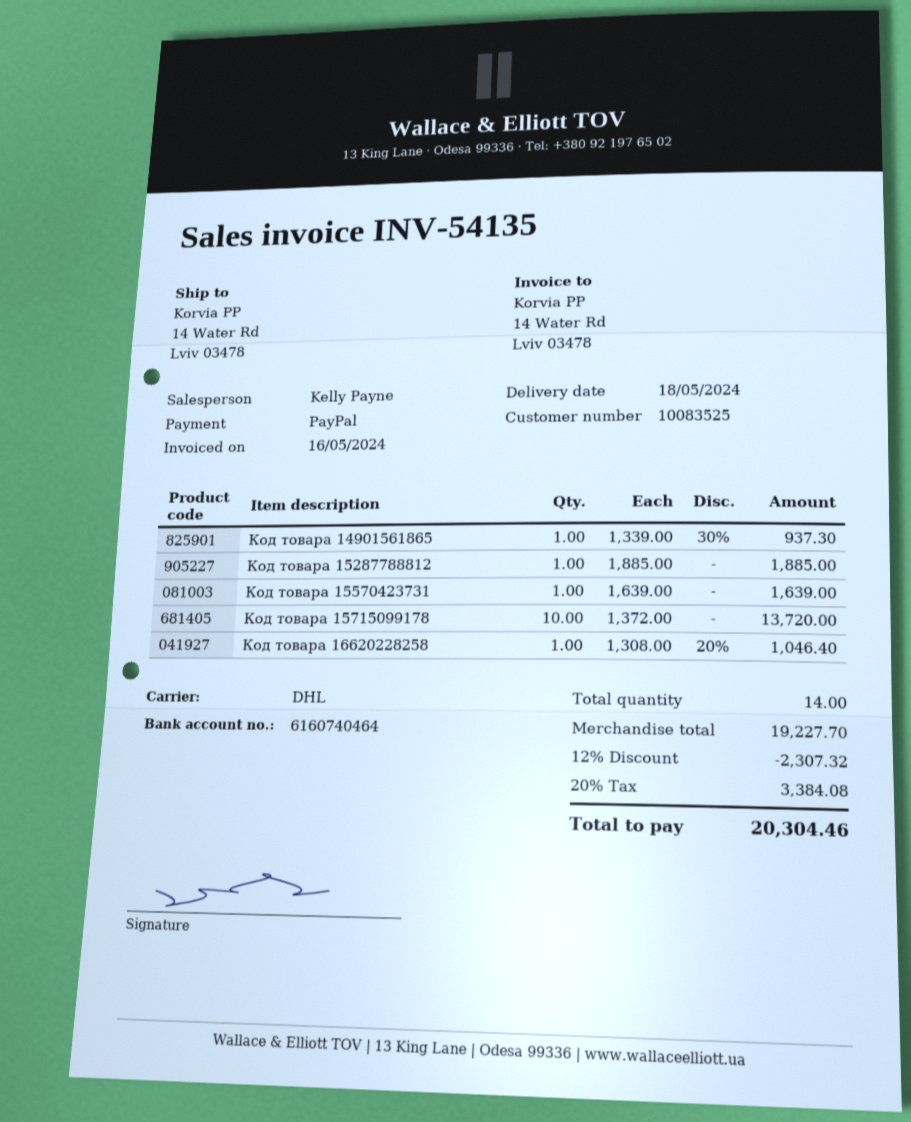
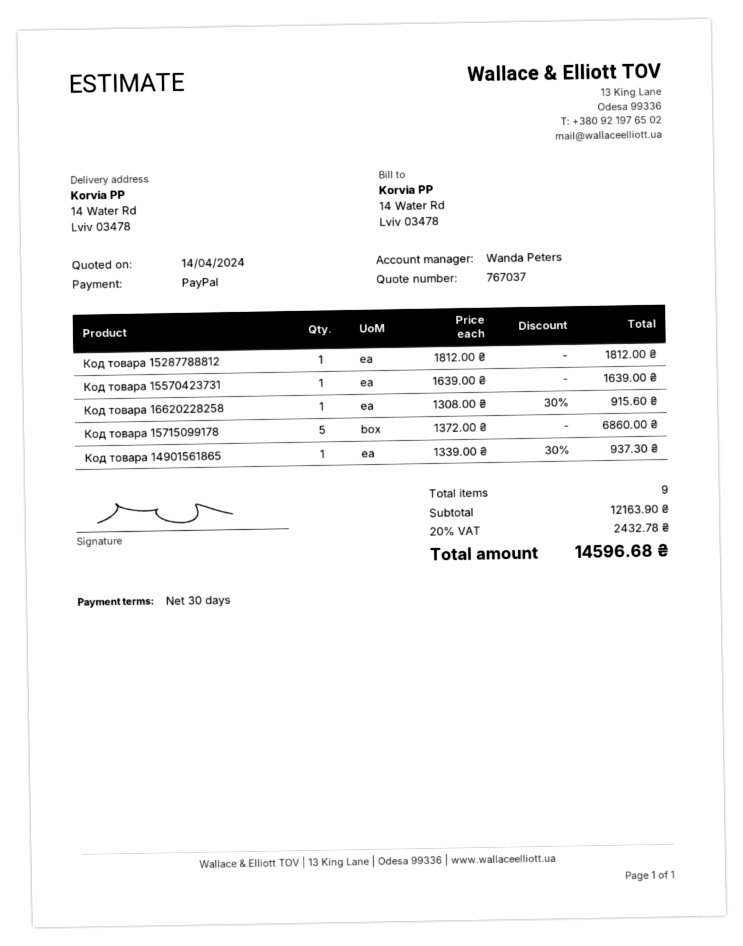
sales rep: Kelly Payne -> Wanda Peters
Код товара 15287788812: 1 x 1885.00 = 1885.00 -> 1 x 1812.00 = 1812.00
Код товара 15715099178: 10 x 1372.00 = 13720.00 -> 5 x 1372.00 = 6860.00
Код товара 16620228258: 1 x 1308.00 - 20% = 1046.40 -> 1 x 1308.00 - 30% = 915.60
total quantity: 14 -> 9
subtotal: 19227.70 -> 12163.90
discount: 12% = 2307.32 -> none
tax: 20% = 3384.08 -> 20% = 2432.78
total: 20304.46 -> 14596.68

